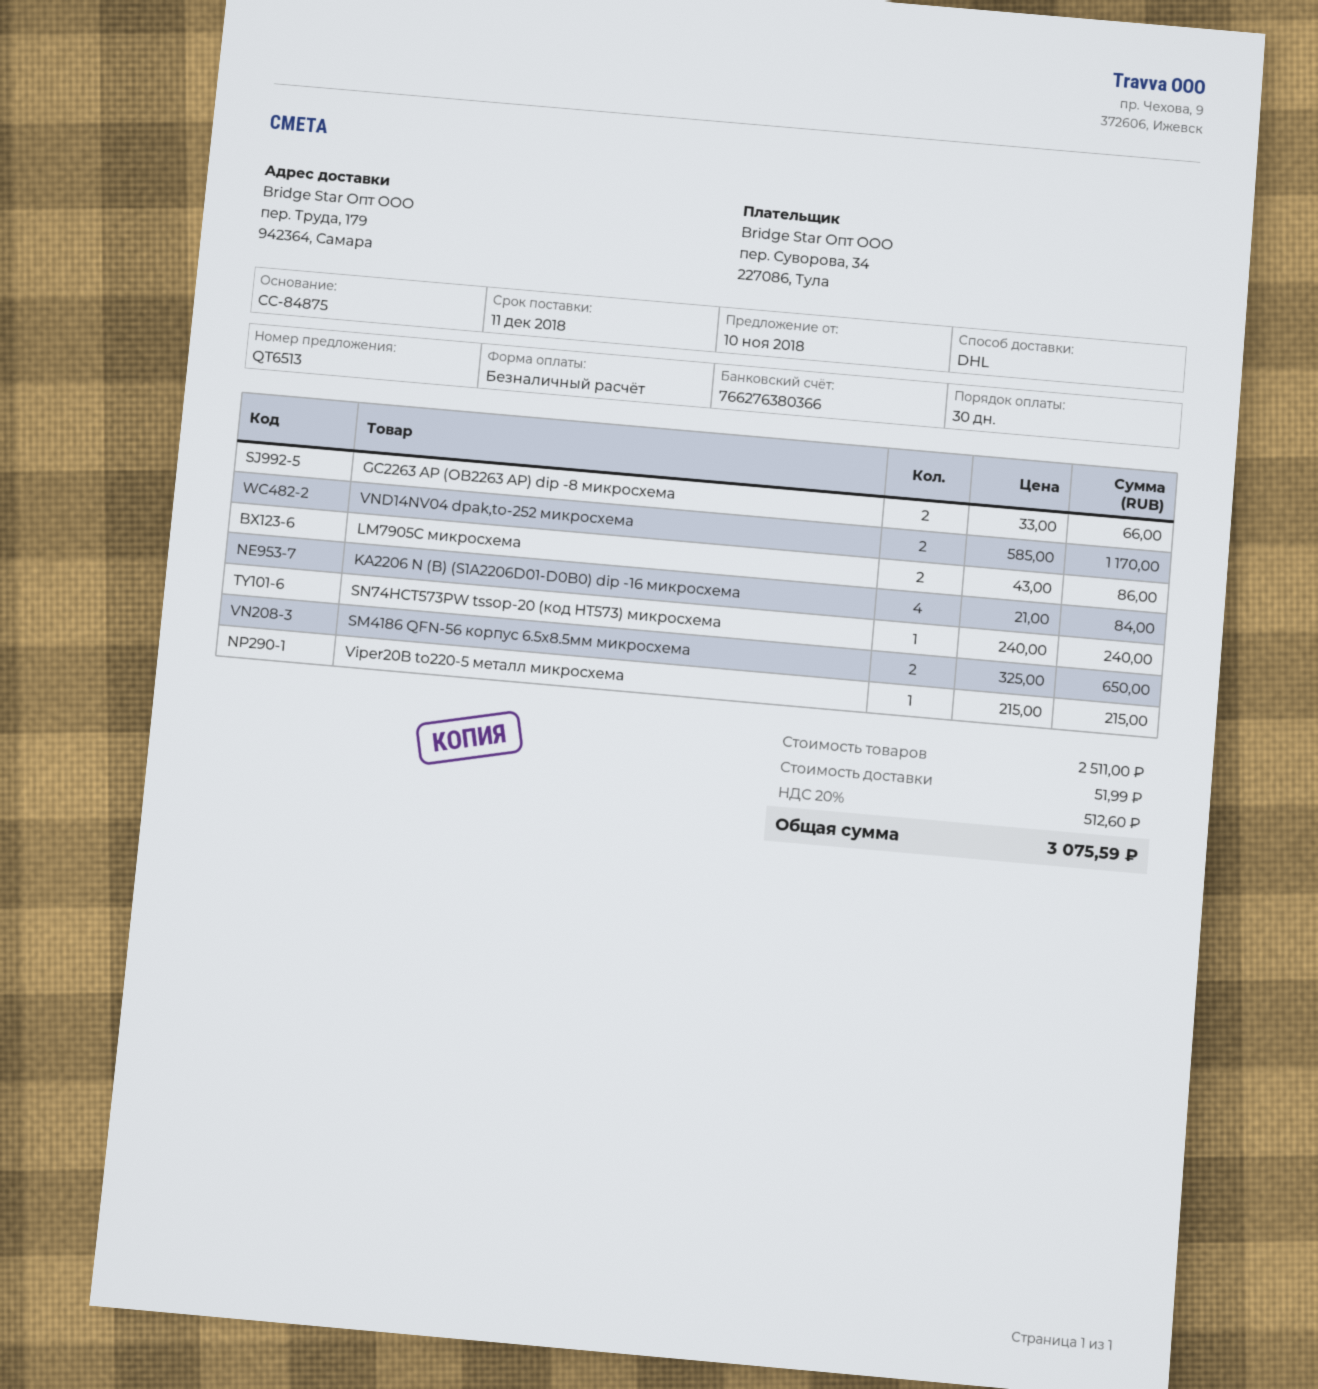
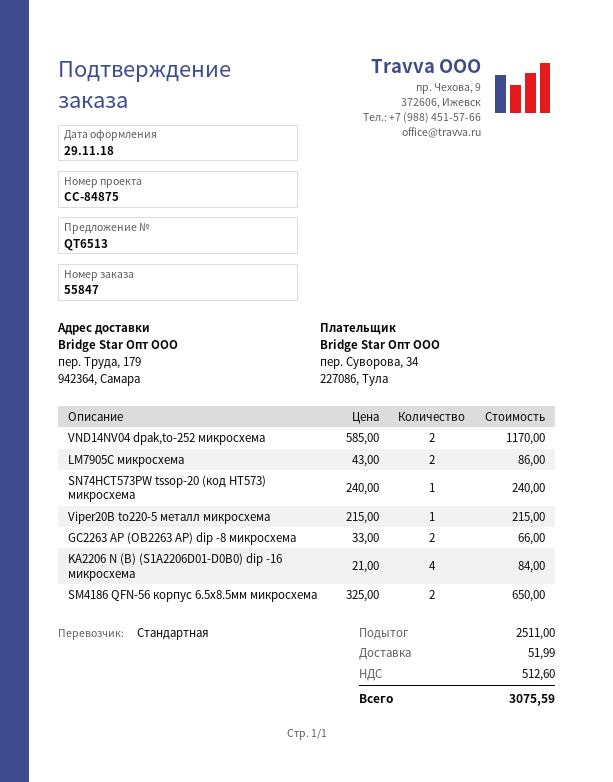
shipping method: DHL -> standard

